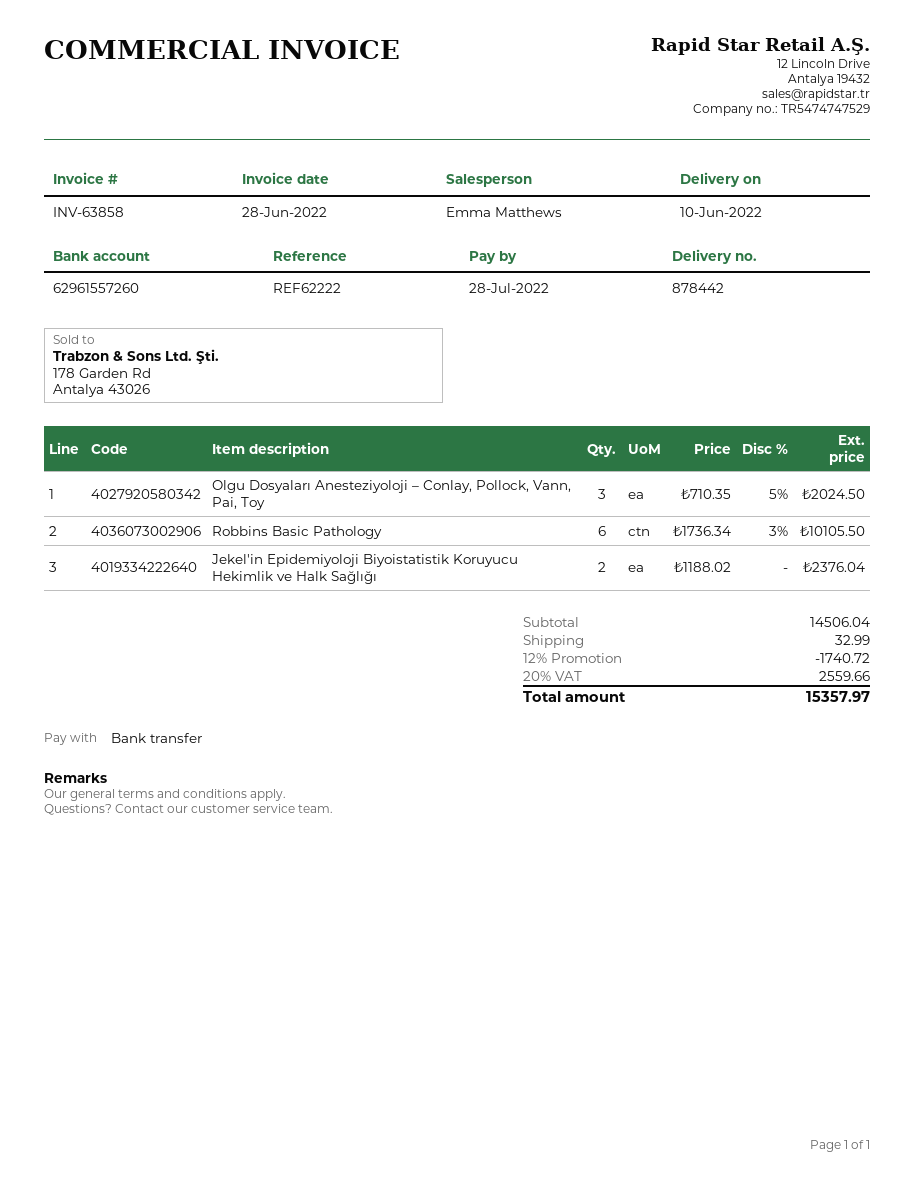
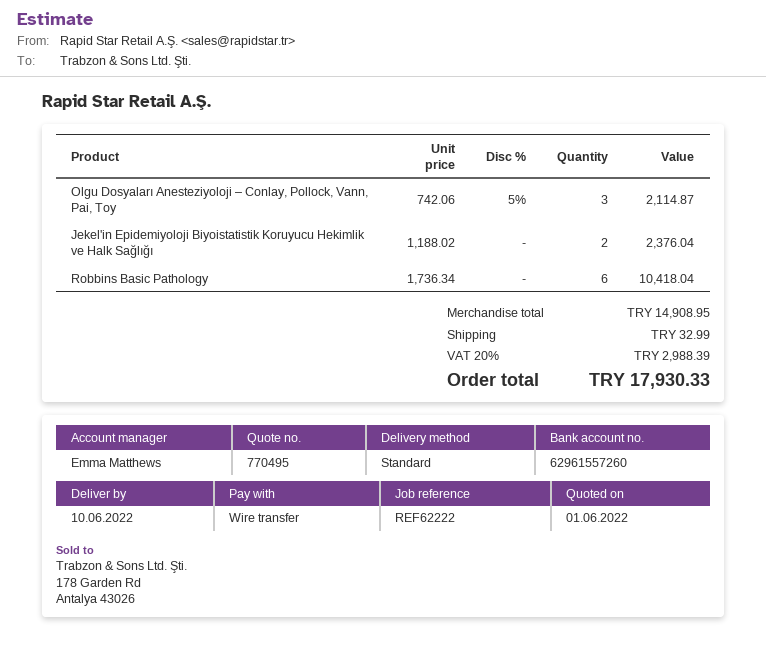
Olgu Dosyaları Anesteziyoloji – Conlay, Pollock, Vann, Pai, Toy: 3 x 710.35 - 5% = 2024.50 -> 3 x 742.06 - 5% = 2114.87
Robbins Basic Pathology: 6 x 1736.34 - 3% = 10105.50 -> 6 x 1736.34 = 10418.04
subtotal: 14506.04 -> 14908.95
discount: 12% = 1740.72 -> none
tax: 20% = 2559.66 -> 20% = 2988.39
total: 15357.97 -> 17930.33

